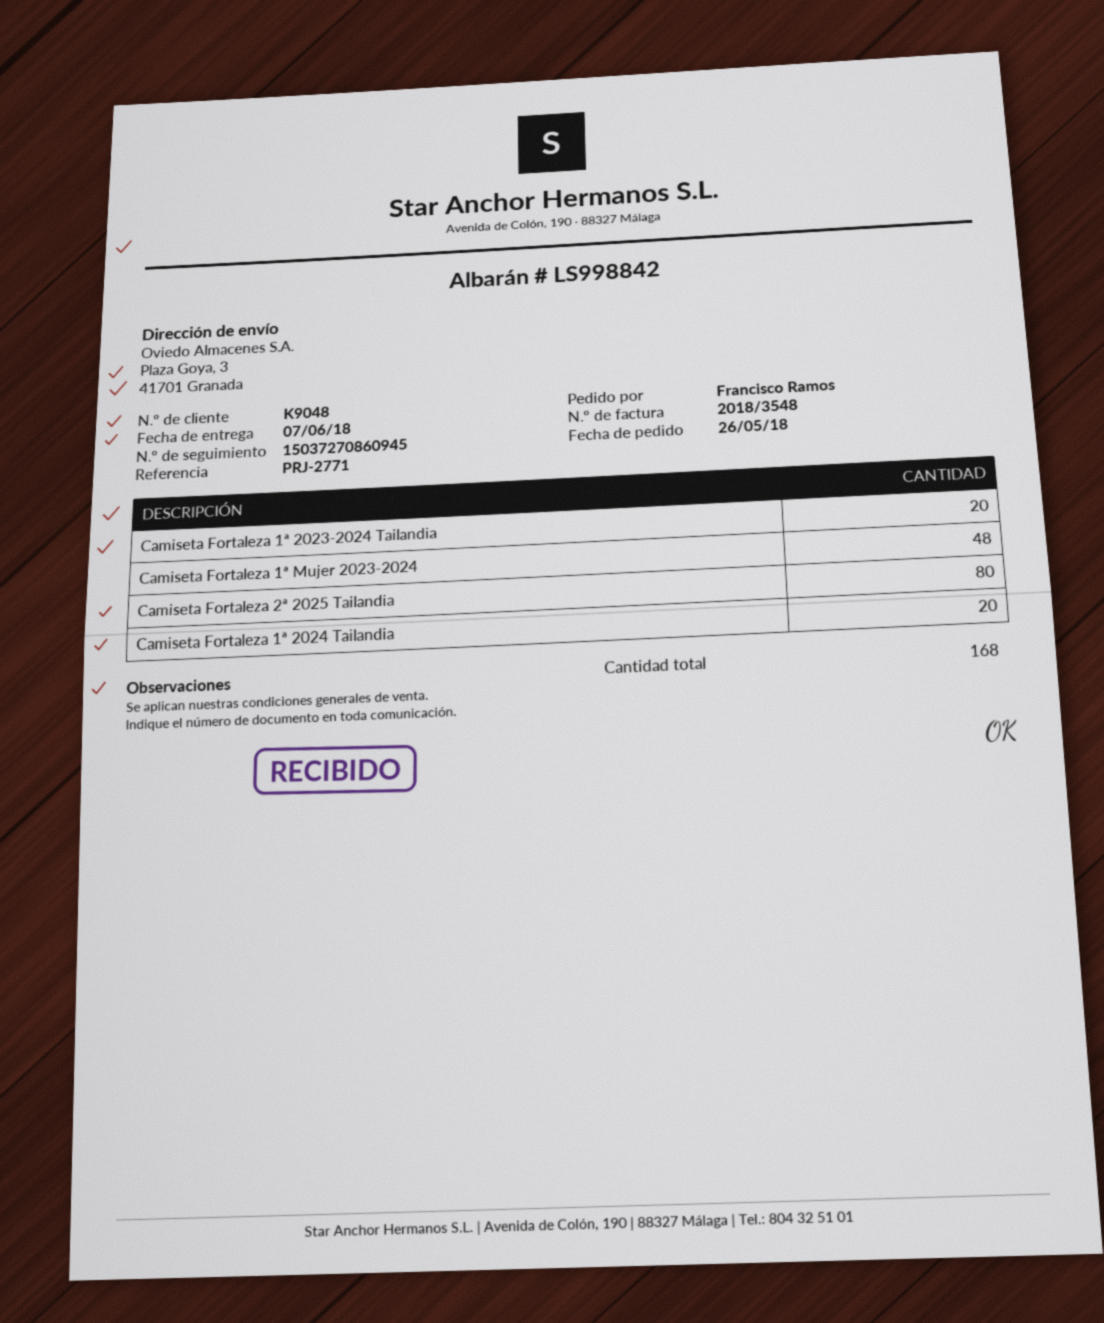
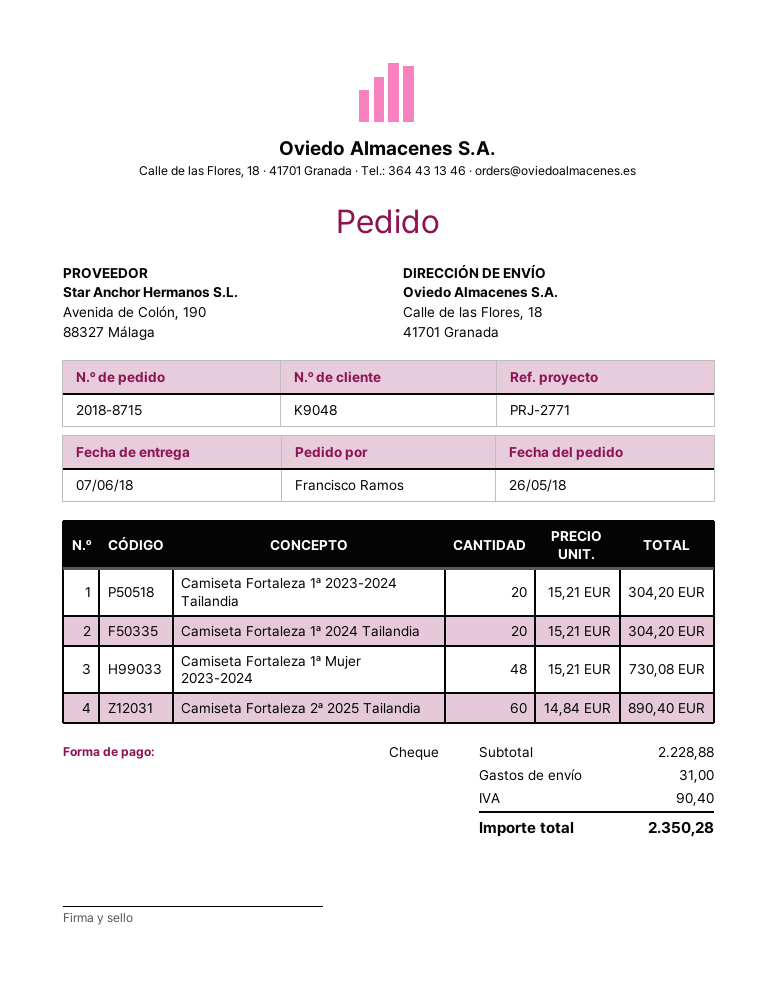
ship to: Plaza Goya, 3, 41701 Granada -> Calle de las Flores, 18, 41701 Granada
Camiseta Fortaleza 2ª 2025 Tailandia: 80 -> 60

